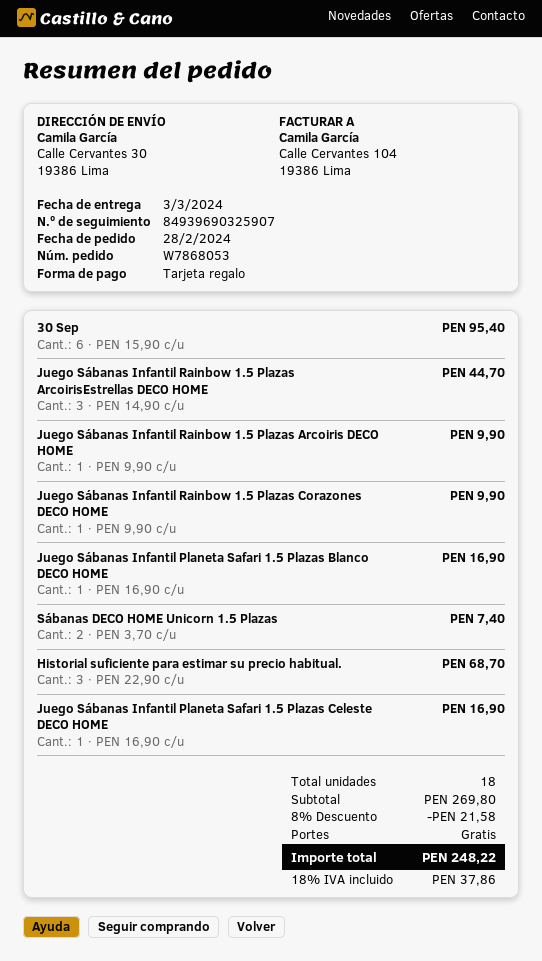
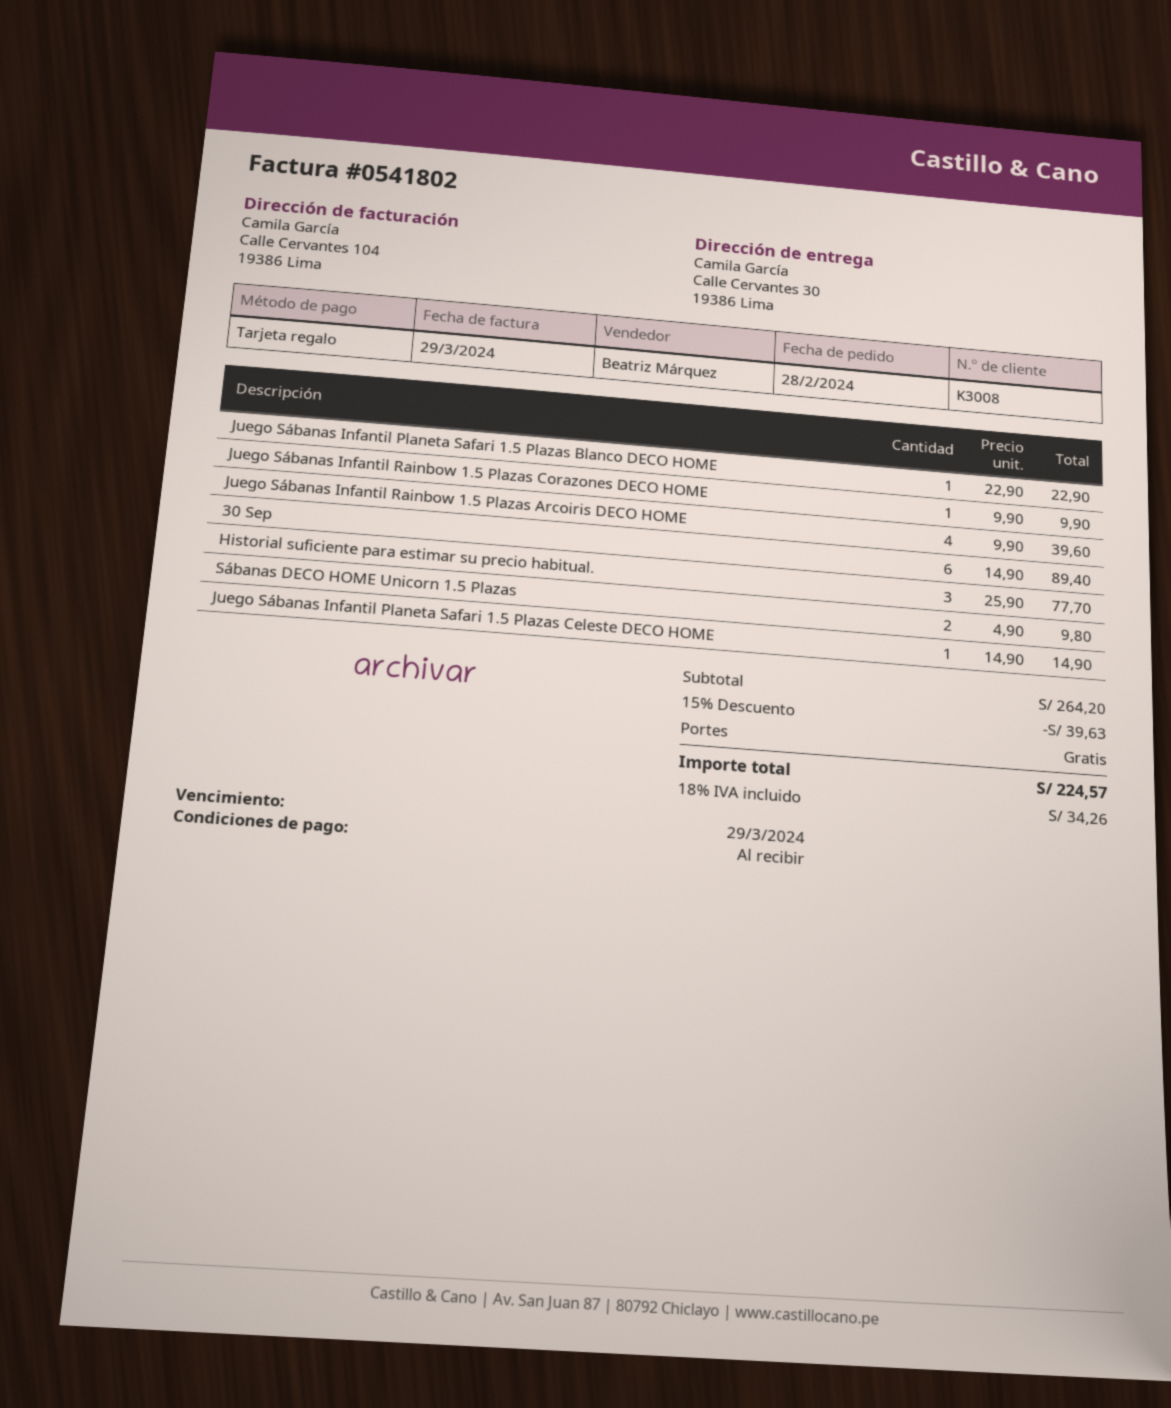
30 Sep: 6 x 15.90 = 95.40 -> 6 x 14.90 = 89.40
Juego Sábanas Infantil Rainbow 1.5 Plazas ArcoirisEstrellas DECO HOME: 3 x 14.90 = 44.70 -> none
Juego Sábanas Infantil Rainbow 1.5 Plazas Arcoiris DECO HOME: 1 x 9.90 = 9.90 -> 4 x 9.90 = 39.60
Juego Sábanas Infantil Planeta Safari 1.5 Plazas Blanco DECO HOME: 1 x 16.90 = 16.90 -> 1 x 22.90 = 22.90
Sábanas DECO HOME Unicorn 1.5 Plazas: 2 x 3.70 = 7.40 -> 2 x 4.90 = 9.80
Historial suficiente para estimar su precio habitual.: 3 x 22.90 = 68.70 -> 3 x 25.90 = 77.70
Juego Sábanas Infantil Planeta Safari 1.5 Plazas Celeste DECO HOME: 1 x 16.90 = 16.90 -> 1 x 14.90 = 14.90
subtotal: 269.80 -> 264.20
discount: 8% = 21.58 -> 15% = 39.63
tax: 18% = 37.86 -> 18% = 34.26
total: 248.22 -> 224.57

